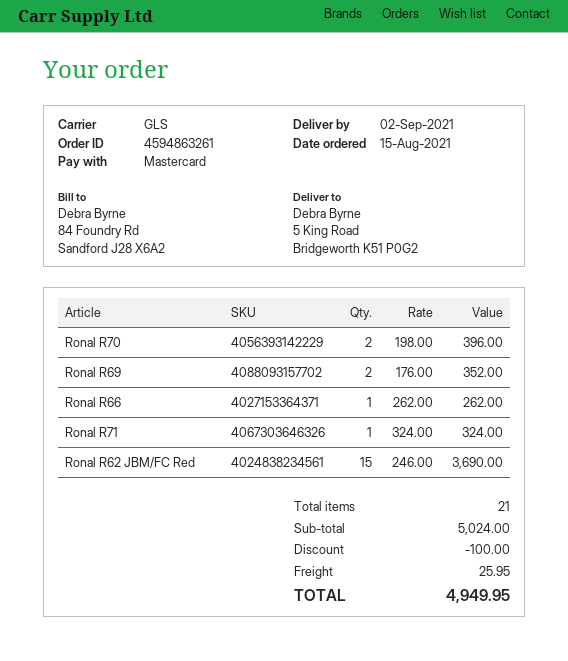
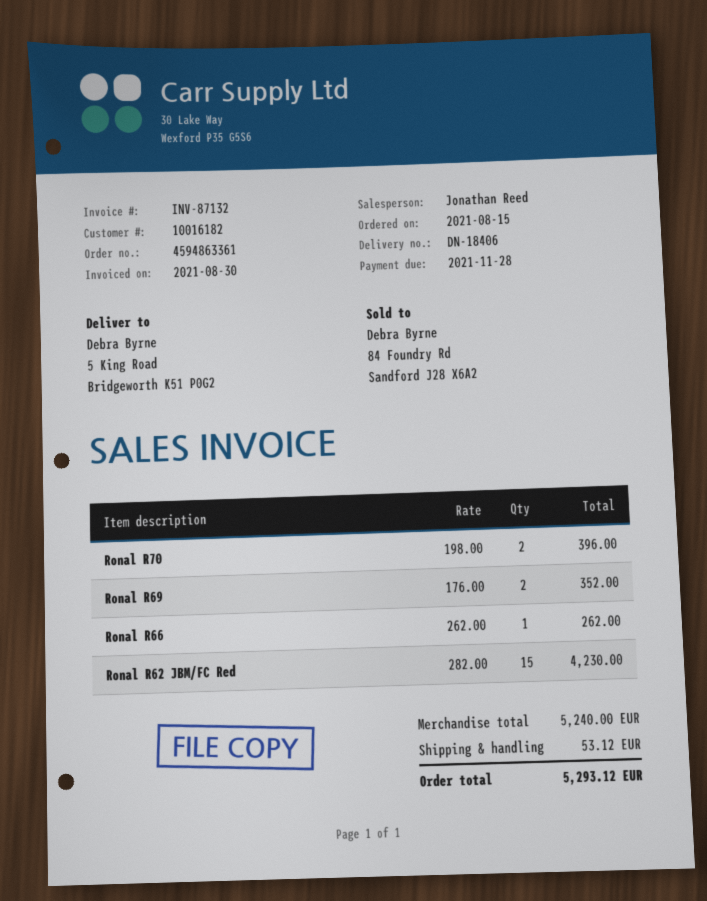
order number: 4594863261 -> 4594863361
Ronal R71: 1 x 324.00 = 324.00 -> none
Ronal R62 JBM/FC Red: 15 x 246.00 = 3690.00 -> 15 x 282.00 = 4230.00
subtotal: 5024.00 -> 5240.00
discount: 100.00 -> none
shipping: 25.95 -> 53.12
total: 4949.95 -> 5293.12

